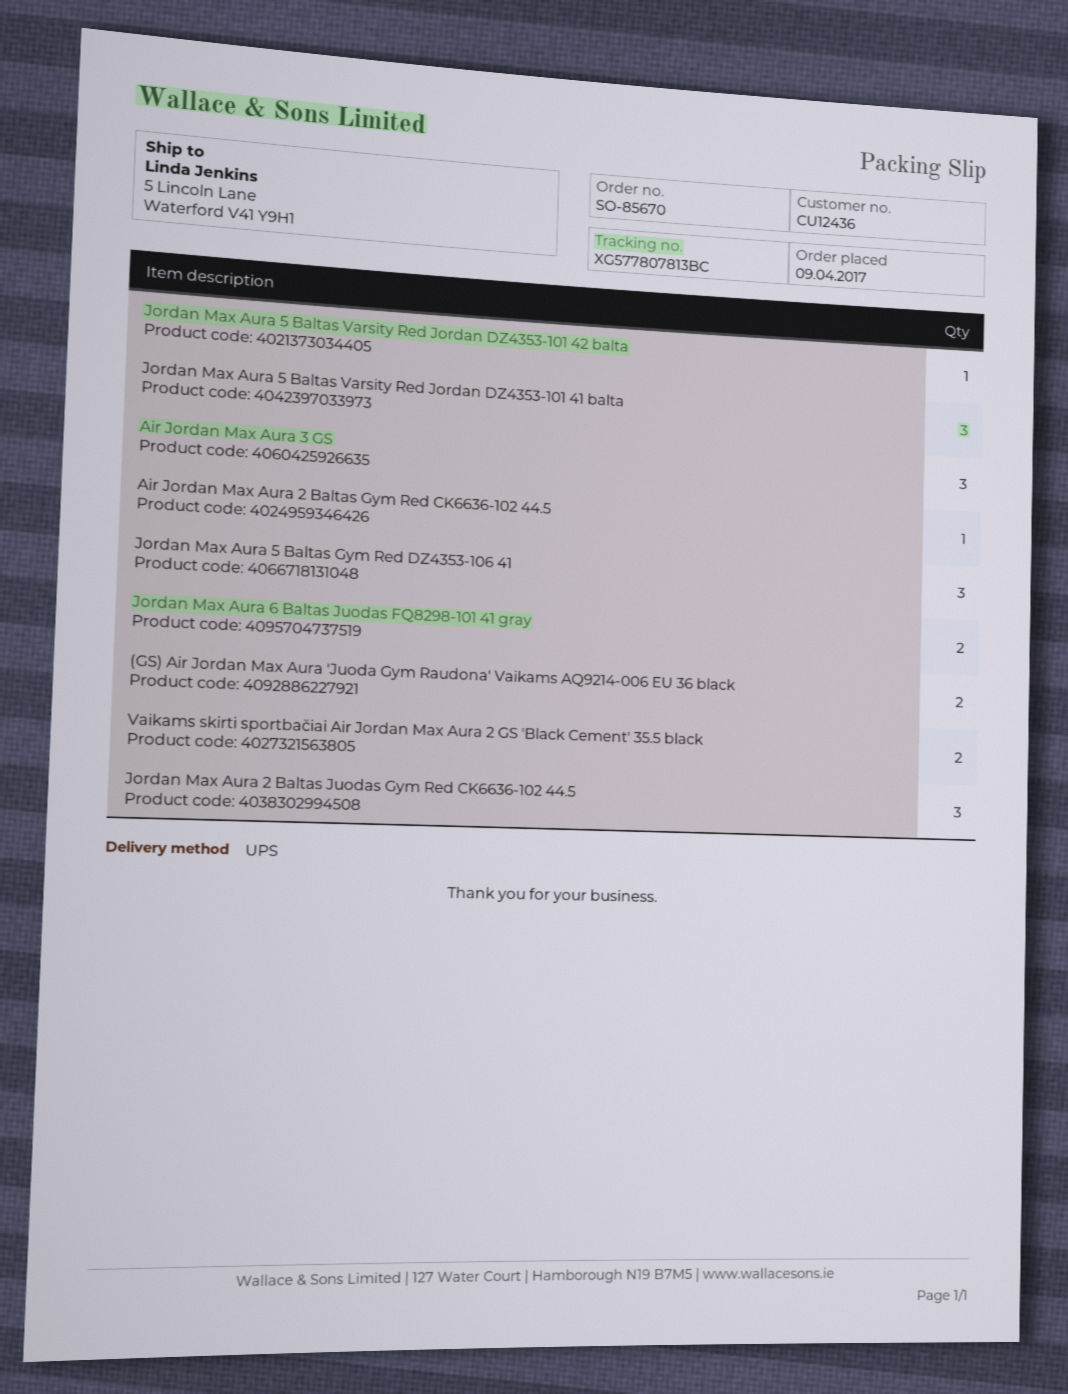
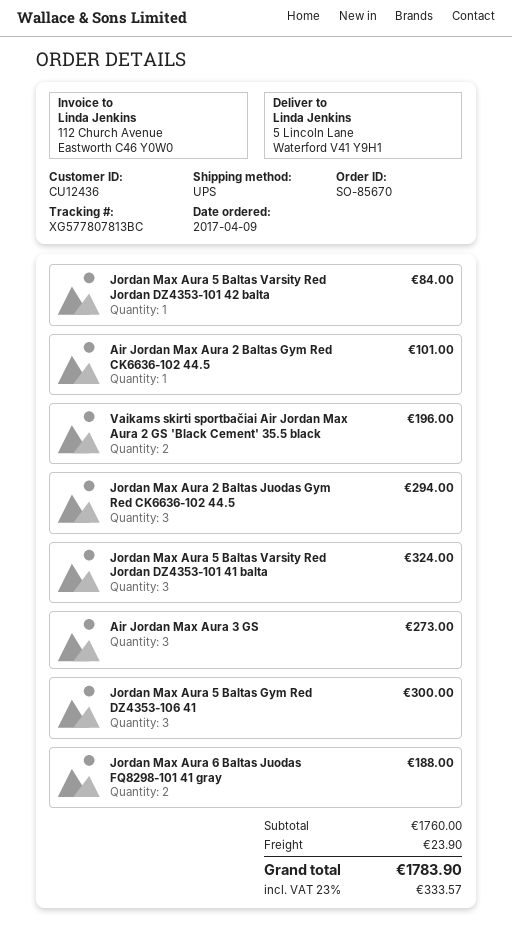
(GS) Air Jordan Max Aura 'Juoda Gym Raudona' Vaikams AQ9214-006 EU 36 black: 2 -> none

